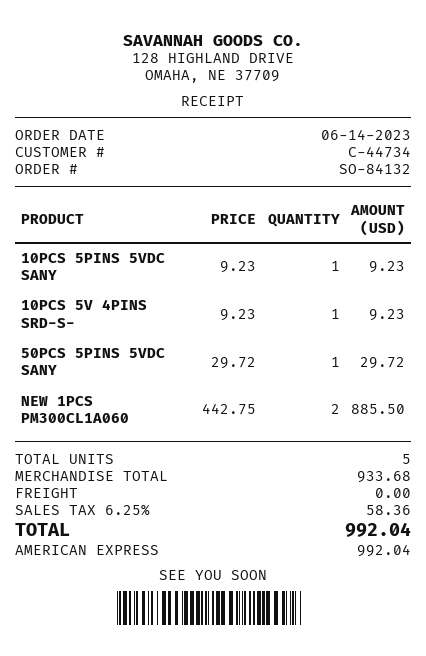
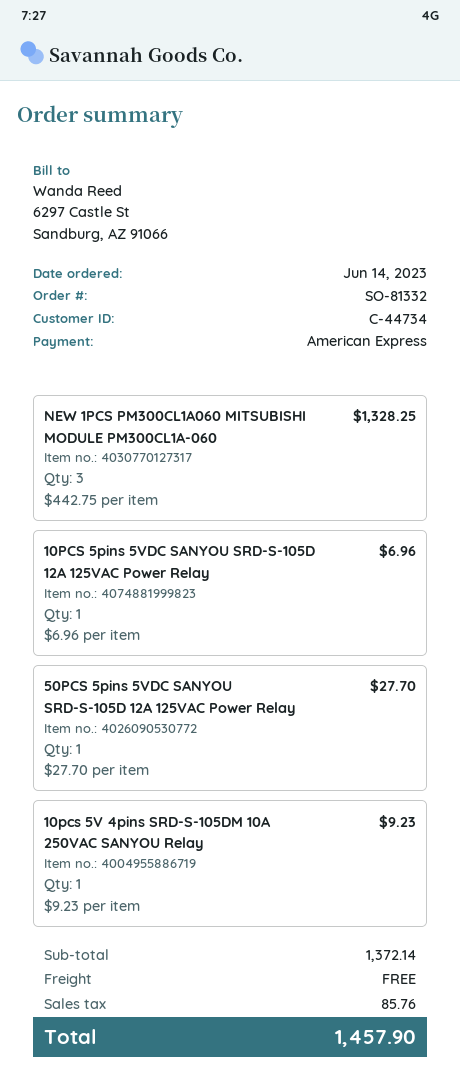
order number: SO-84132 -> SO-81332
10PCS 5PINS 5VDC SANY: 1 x 9.23 = 9.23 -> 1 x 6.96 = 6.96
50PCS 5PINS 5VDC SANY: 1 x 29.72 = 29.72 -> 1 x 27.70 = 27.70
NEW 1PCS PM300CL1A060: 2 x 442.75 = 885.50 -> 3 x 442.75 = 1328.25
subtotal: 933.68 -> 1372.14
tax: 58.36 -> 85.76
total: 992.04 -> 1457.90

